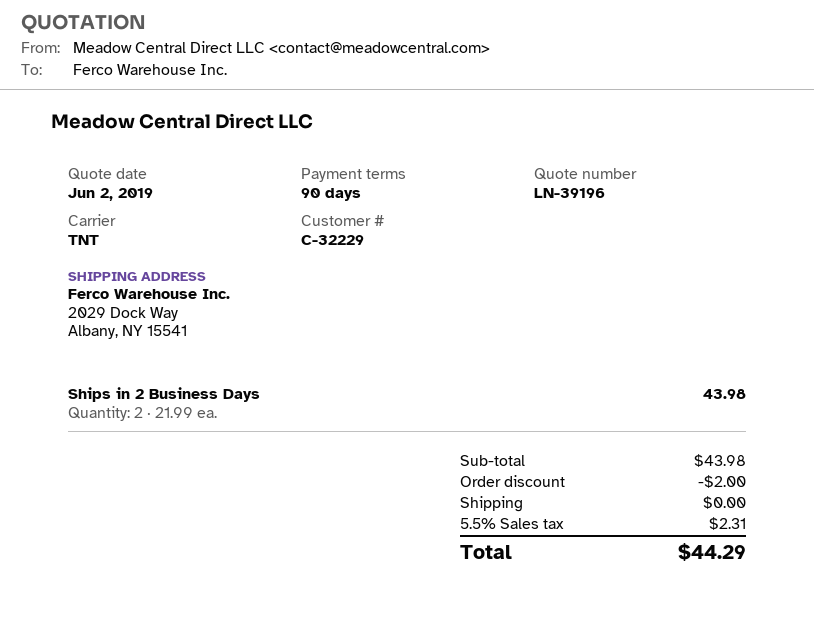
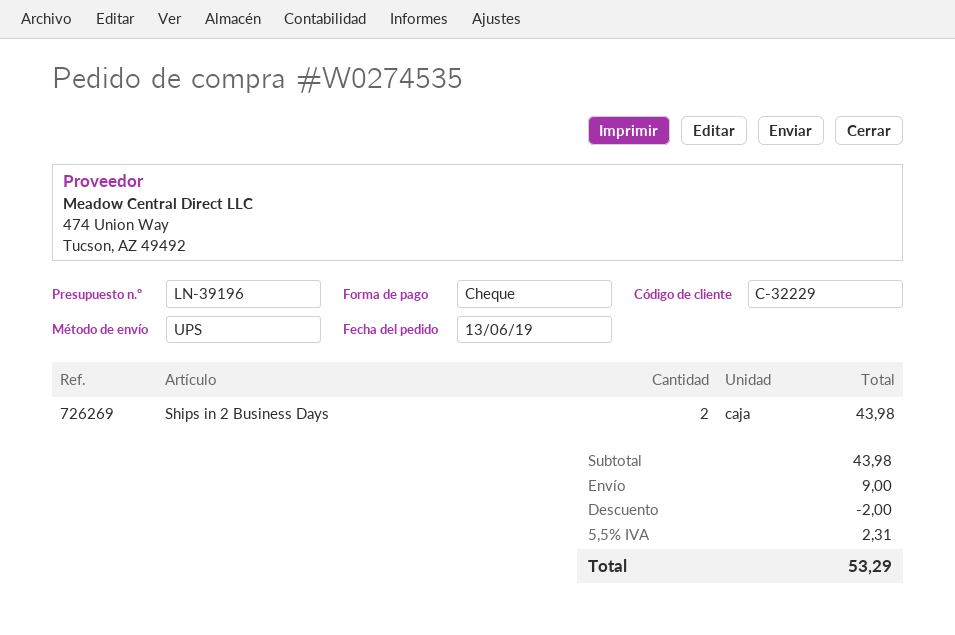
shipping method: TNT -> UPS
shipping: 0.00 -> 9.00
total: 44.29 -> 53.29

